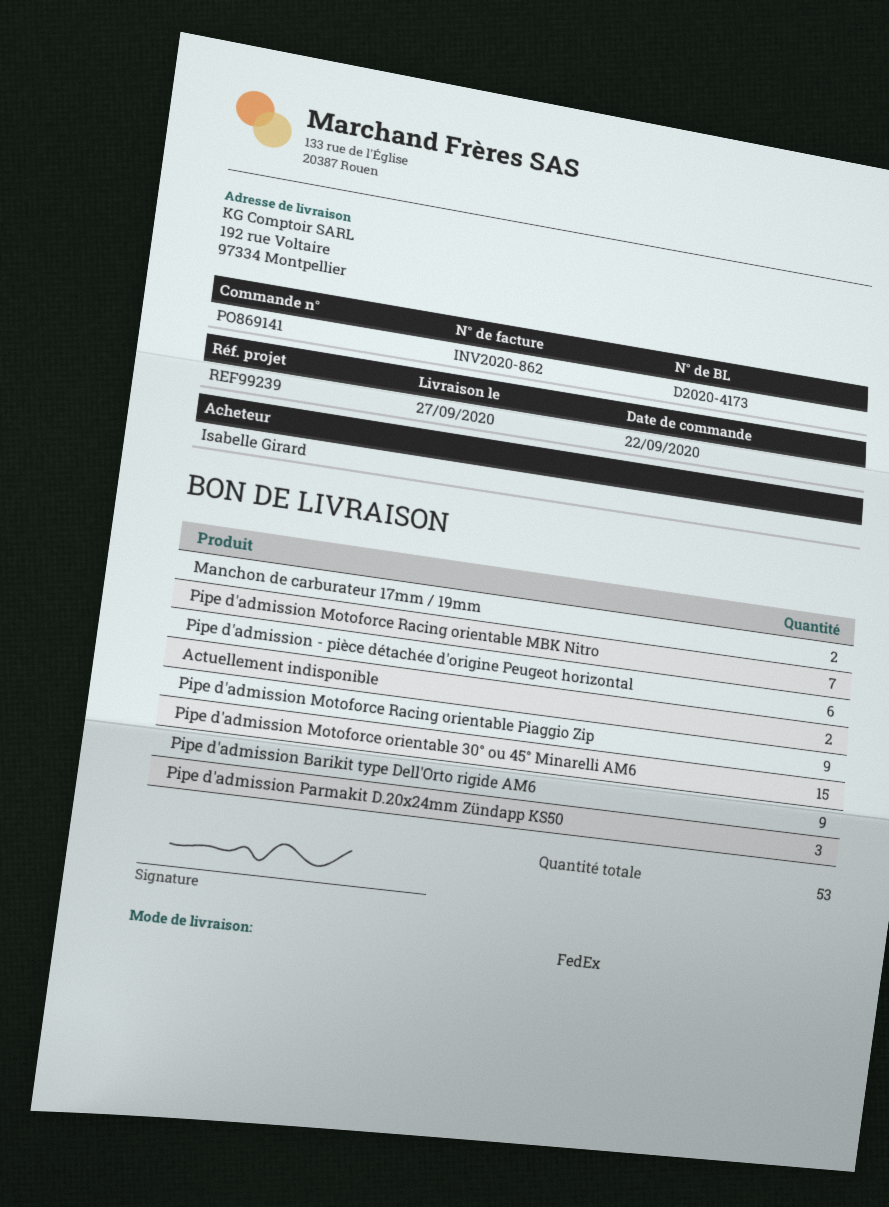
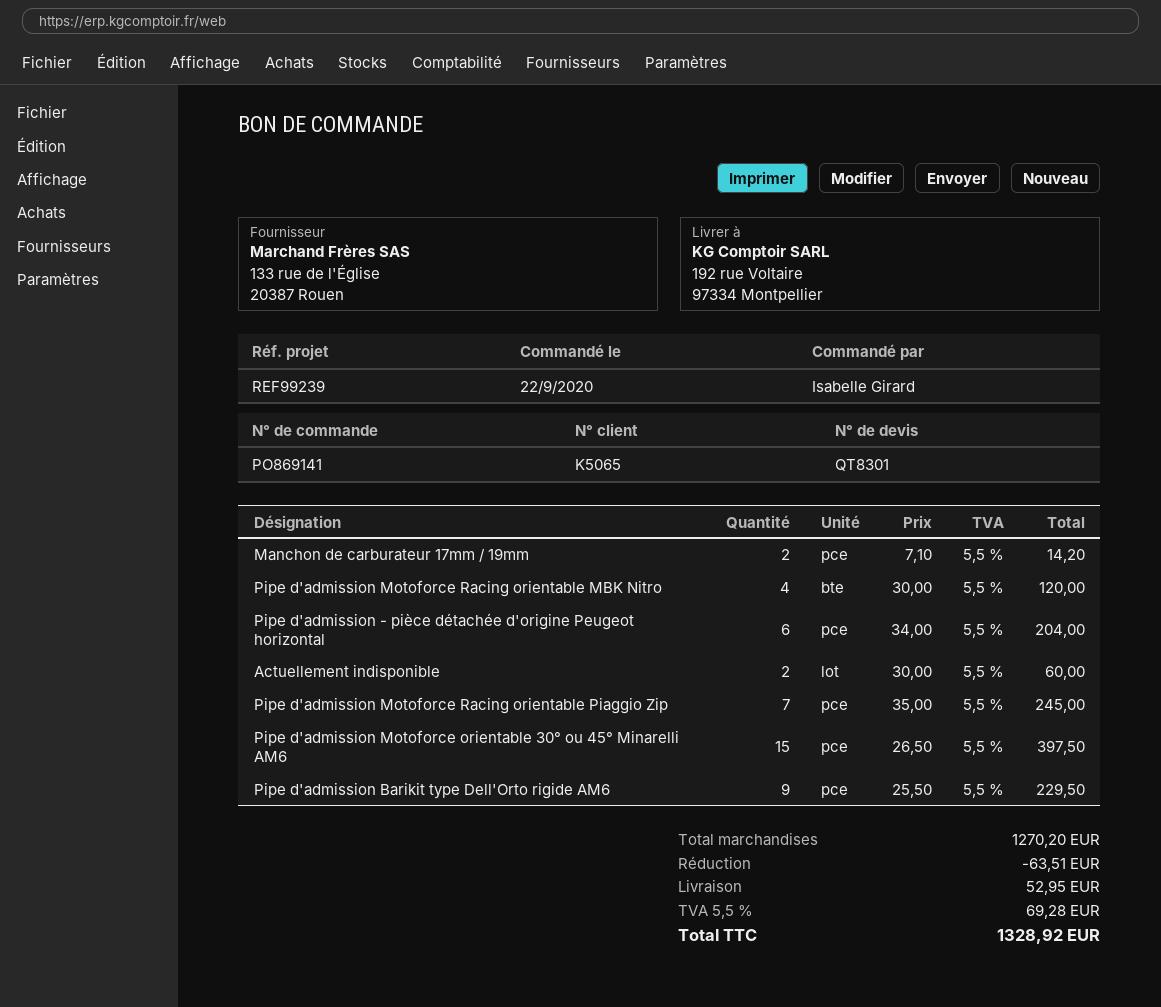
Pipe d'admission Motoforce Racing orientable MBK Nitro: 7 -> 4
Pipe d'admission Motoforce Racing orientable Piaggio Zip: 9 -> 7
Pipe d'admission Parmakit D.20x24mm Zündapp KS50: 3 -> none

